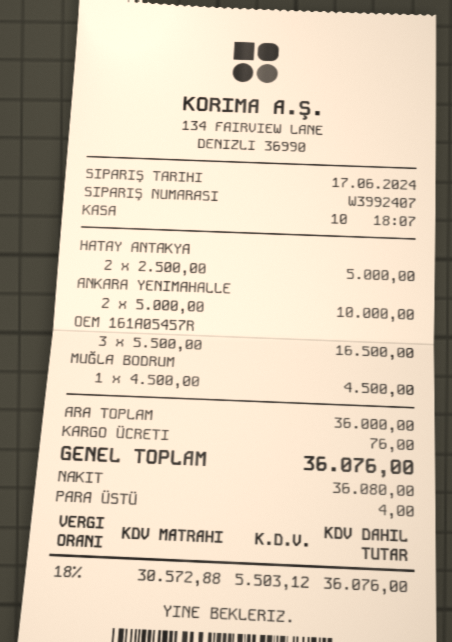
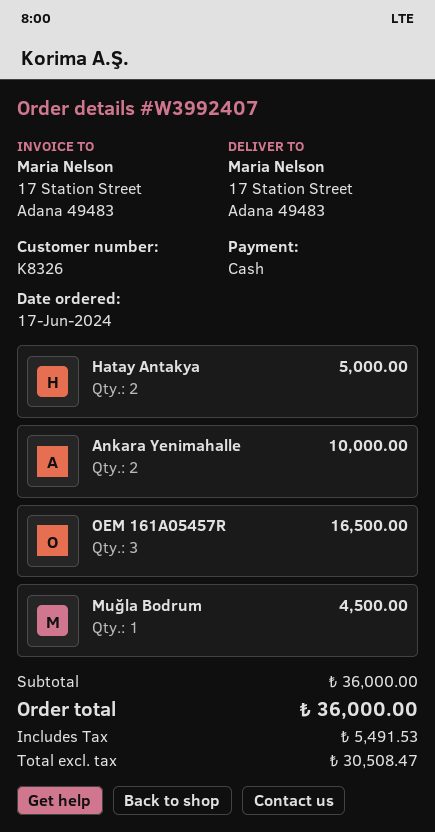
shipping: 76.00 -> none
net: 30572.88 -> 30508.47
tax: 5503.12 -> 5491.53
total: 36076.00 -> 36000.00

